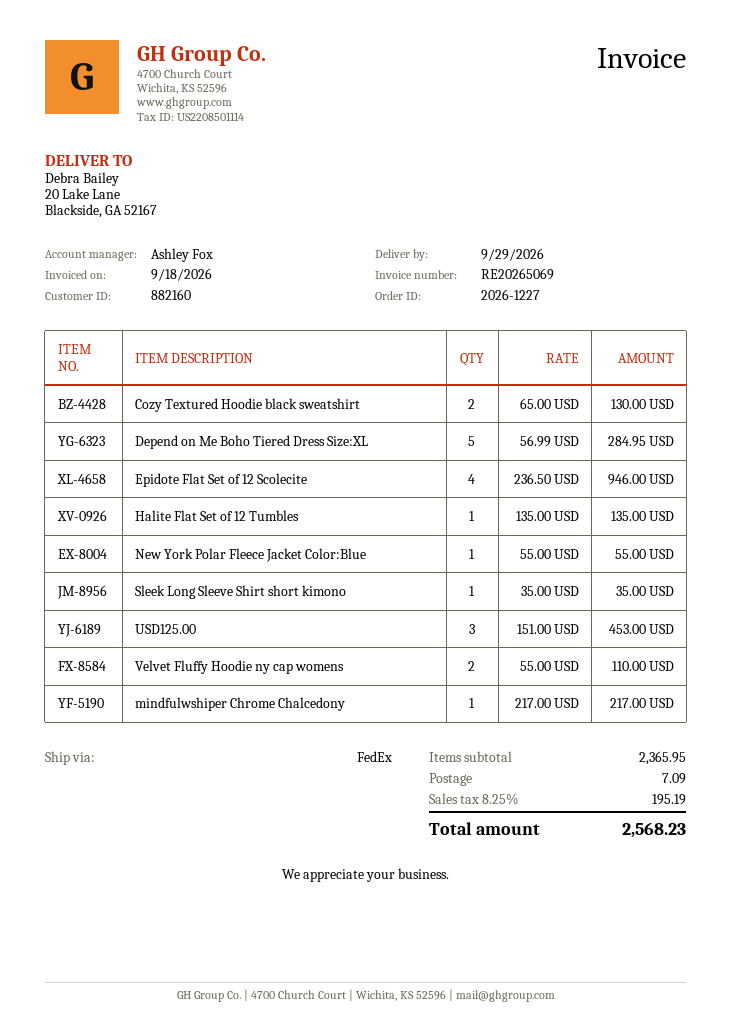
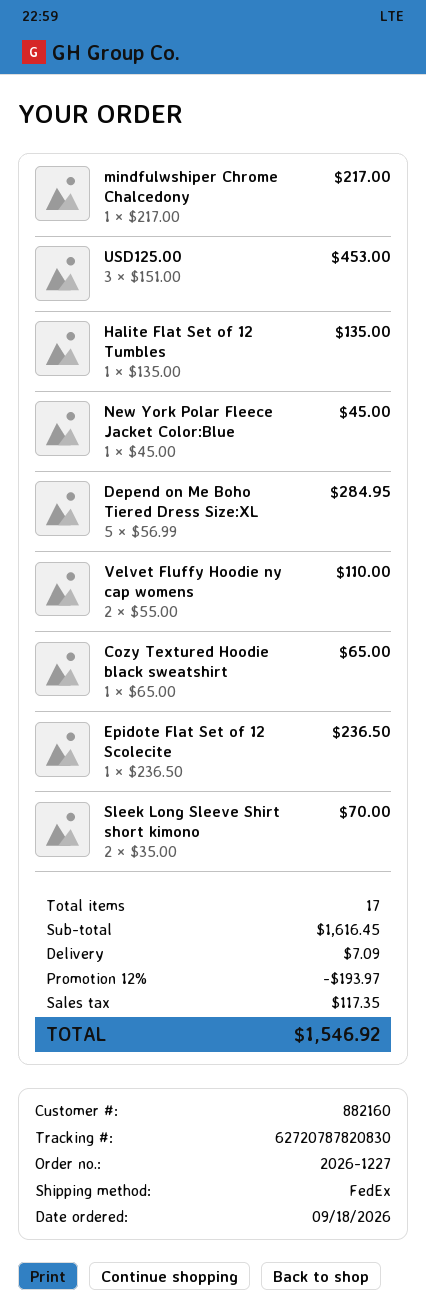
Cozy Textured Hoodie black sweatshirt: 2 x 65.00 = 130.00 -> 1 x 65.00 = 65.00
Epidote Flat Set of 12 Scolecite: 4 x 236.50 = 946.00 -> 1 x 236.50 = 236.50
New York Polar Fleece Jacket Color:Blue: 1 x 55.00 = 55.00 -> 1 x 45.00 = 45.00
Sleek Long Sleeve Shirt short kimono: 1 x 35.00 = 35.00 -> 2 x 35.00 = 70.00
subtotal: 2365.95 -> 1616.45
discount: none -> 12% = 193.97
tax: 195.19 -> 117.35
total: 2568.23 -> 1546.92

